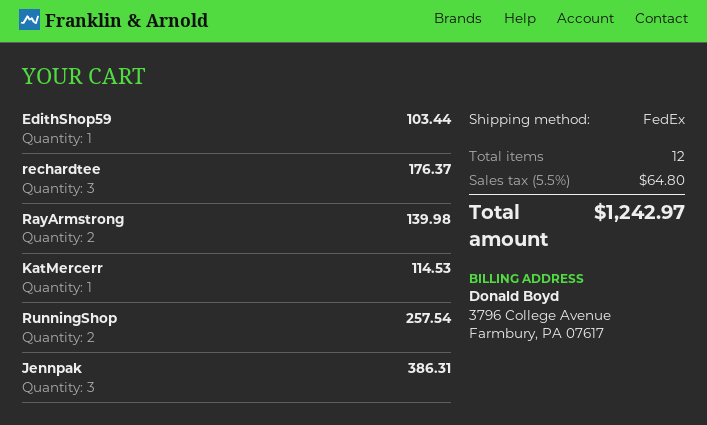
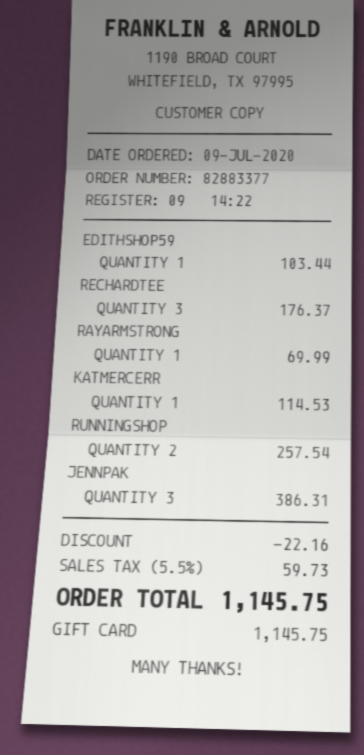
RayArmstrong: 2 for 139.98 -> 1 for 69.99
discount: none -> 22.16
tax: 5.5% = 64.80 -> 5.5% = 59.73
total: 1242.97 -> 1145.75

